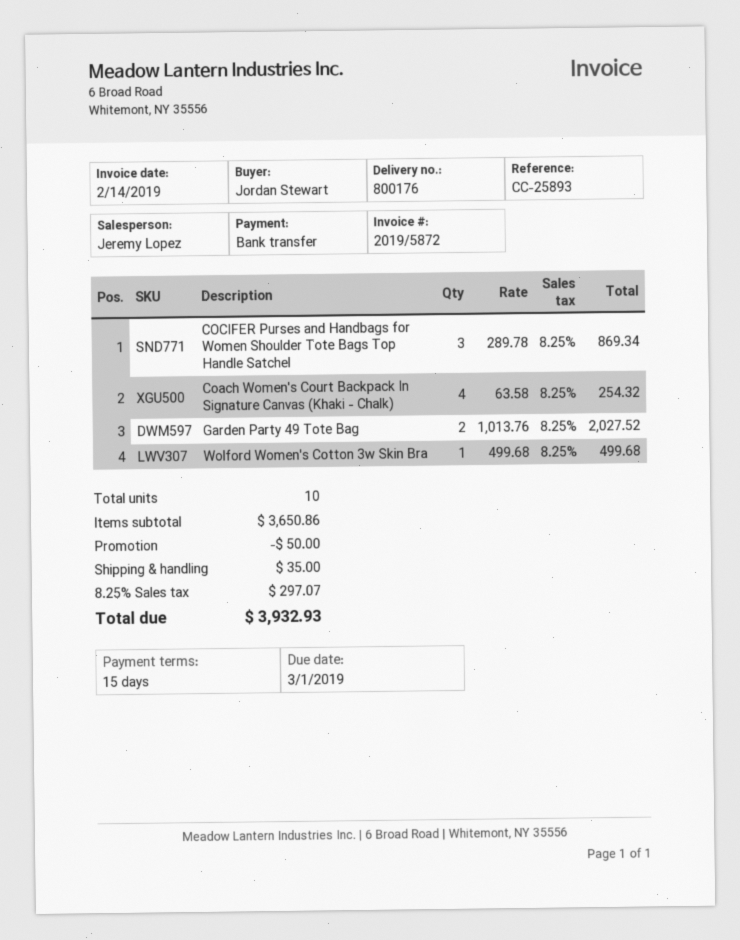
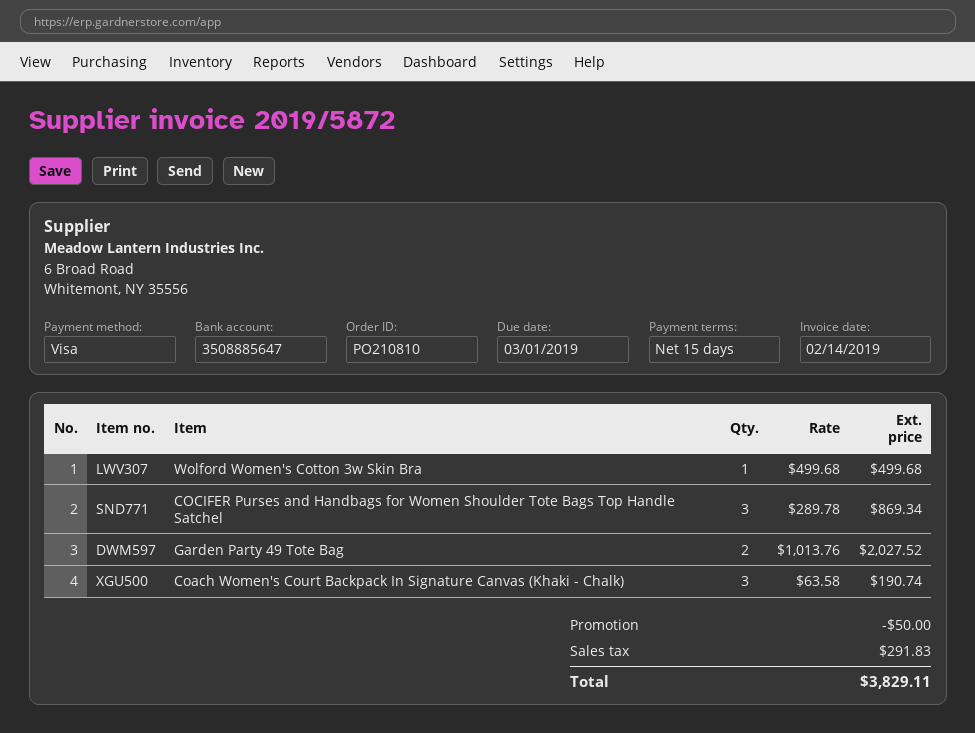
payment method: bank transfer -> Visa
Coach Women's Court Backpack In Signature Canvas (Khaki - Chalk): 4 x 63.58 = 254.32 -> 3 x 63.58 = 190.74
shipping: 35.00 -> none
tax: 297.07 -> 291.83
total: 3932.93 -> 3829.11

